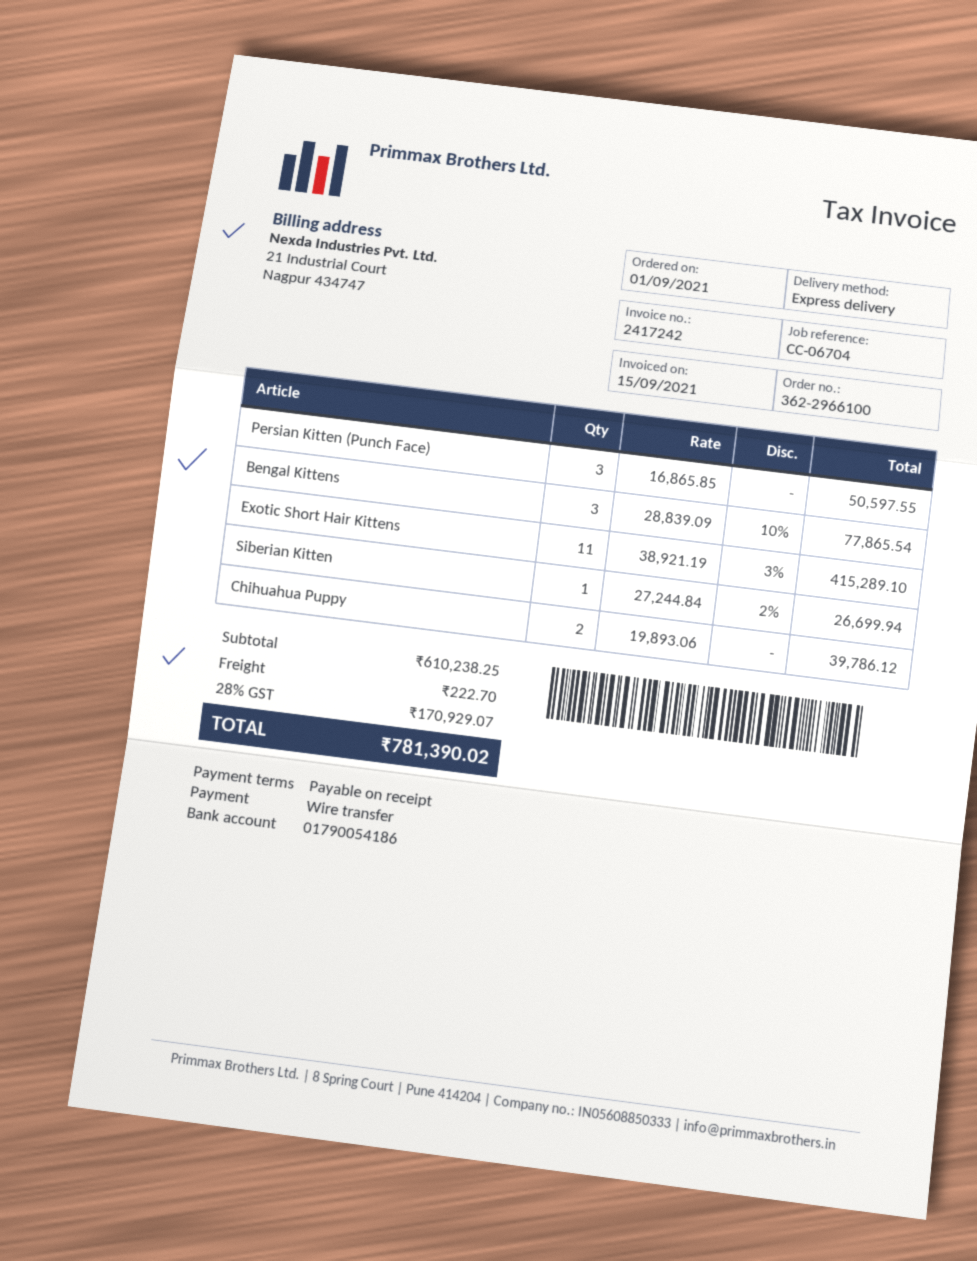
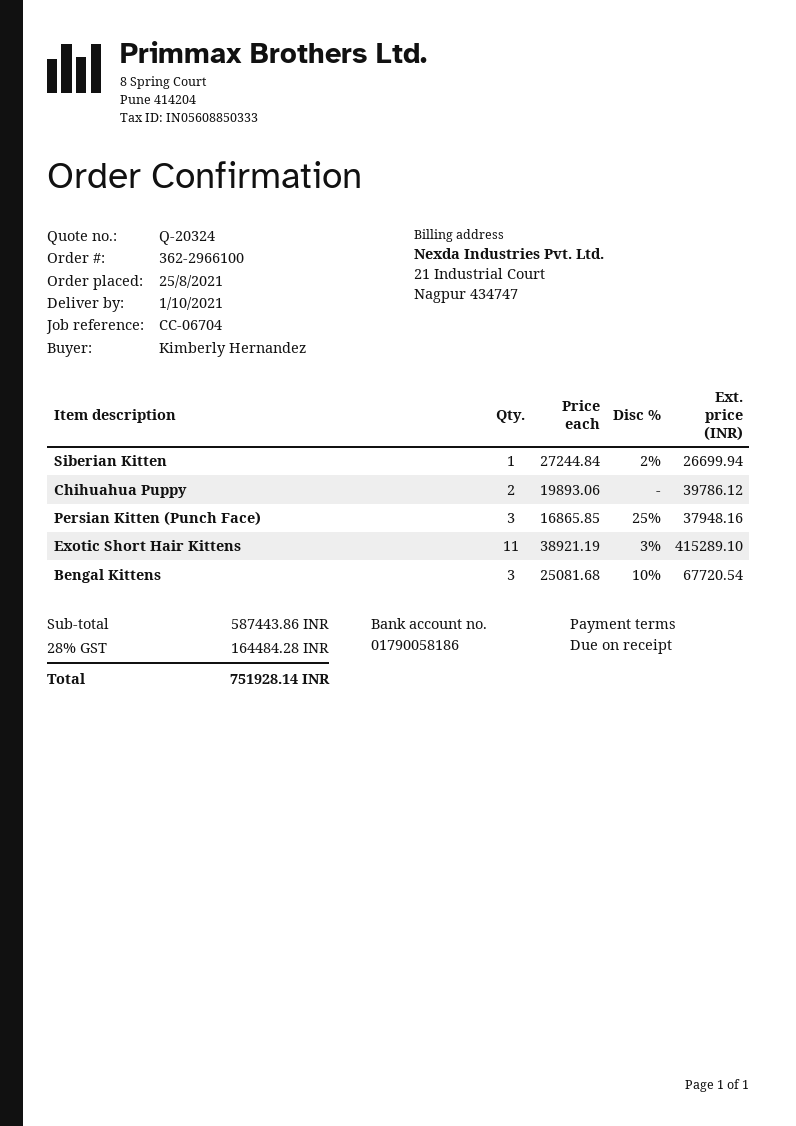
order date: 2021-09-01 -> 2021-08-25
bank account: 01790054186 -> 01790058186
Persian Kitten (Punch Face): 3 x 16865.85 = 50597.55 -> 3 x 16865.85 - 25% = 37948.16
Bengal Kittens: 3 x 28839.09 - 10% = 77865.54 -> 3 x 25081.68 - 10% = 67720.54
subtotal: 610238.25 -> 587443.86
shipping: 222.70 -> none
tax: 28% = 170929.07 -> 28% = 164484.28
total: 781390.02 -> 751928.14

